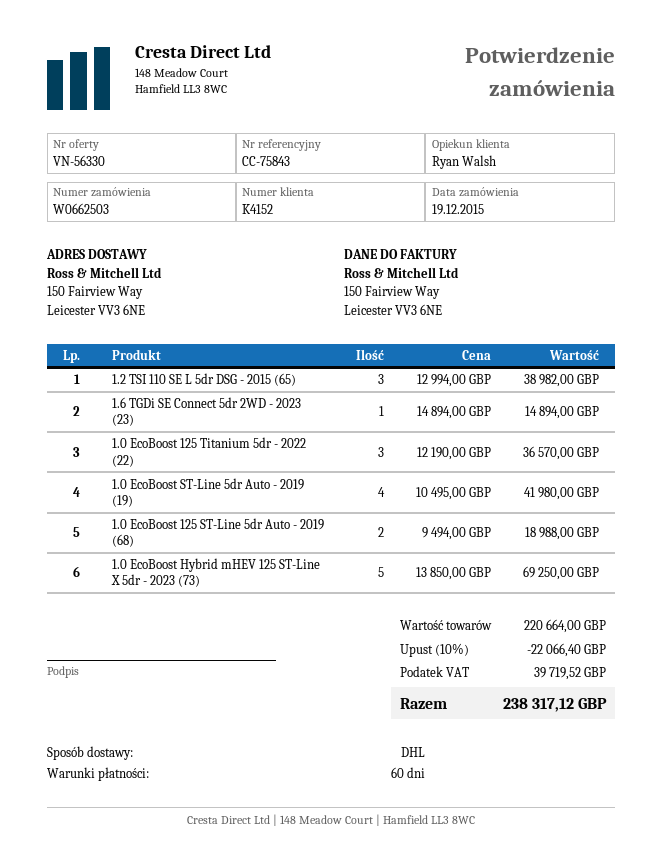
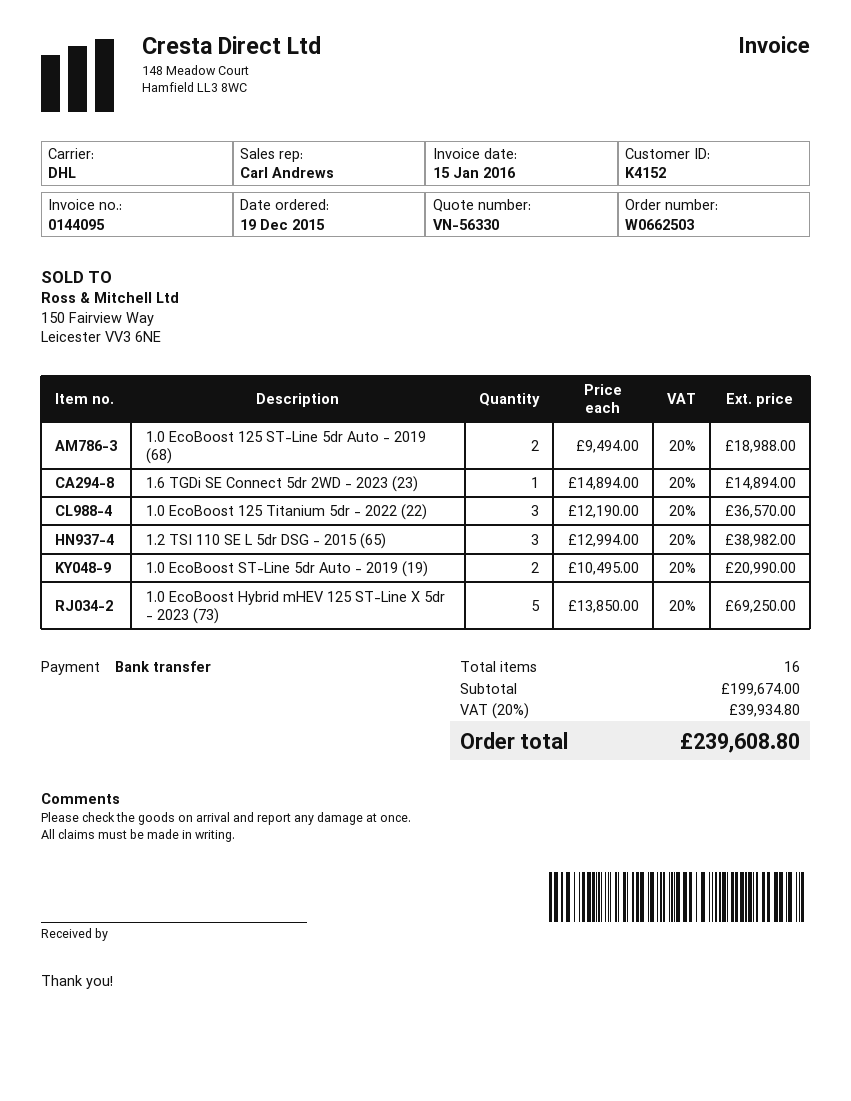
sales rep: Ryan Walsh -> Carl Andrews
1.0 EcoBoost ST-Line 5dr Auto - 2019 (19): 4 x 10495.00 = 41980.00 -> 2 x 10495.00 = 20990.00
subtotal: 220664.00 -> 199674.00
discount: 10% = 22066.40 -> none
tax: 39719.52 -> 39934.80
total: 238317.12 -> 239608.80

